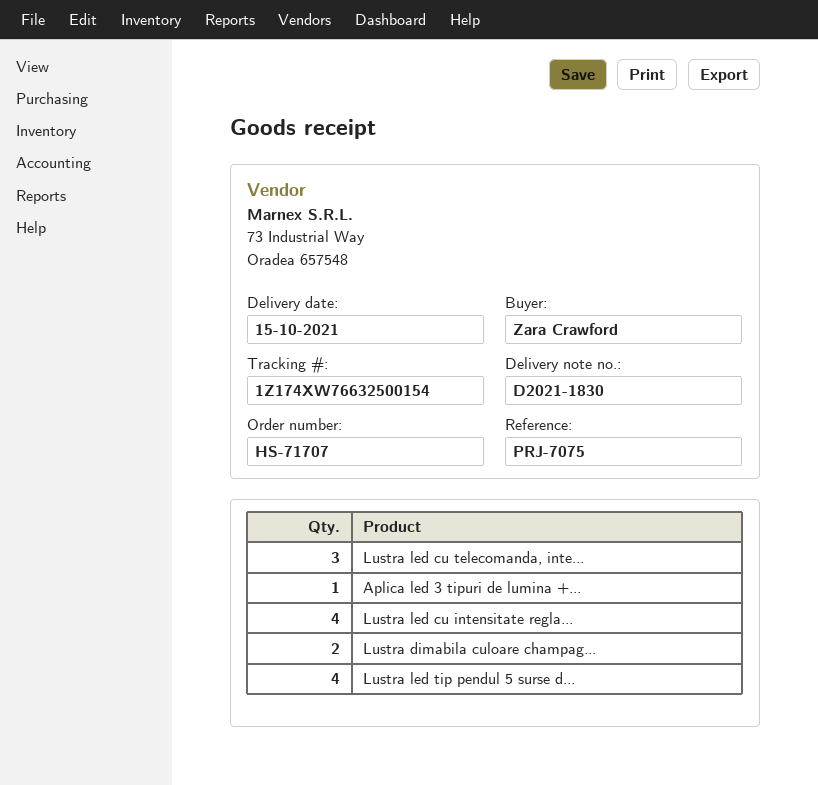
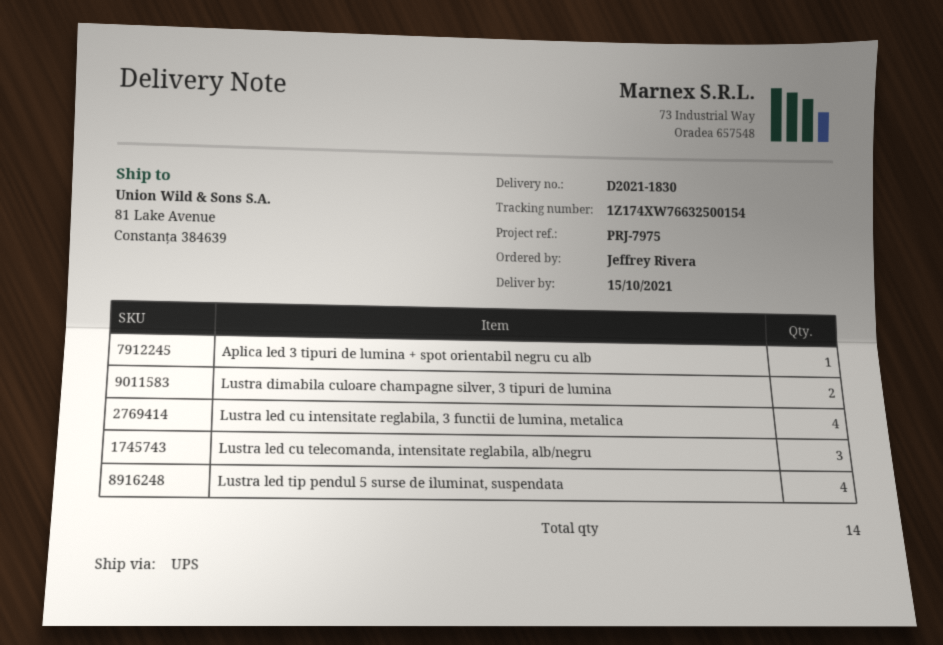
reference: PRJ-7075 -> PRJ-7975
ordered by: Zara Crawford -> Jeffrey Rivera

